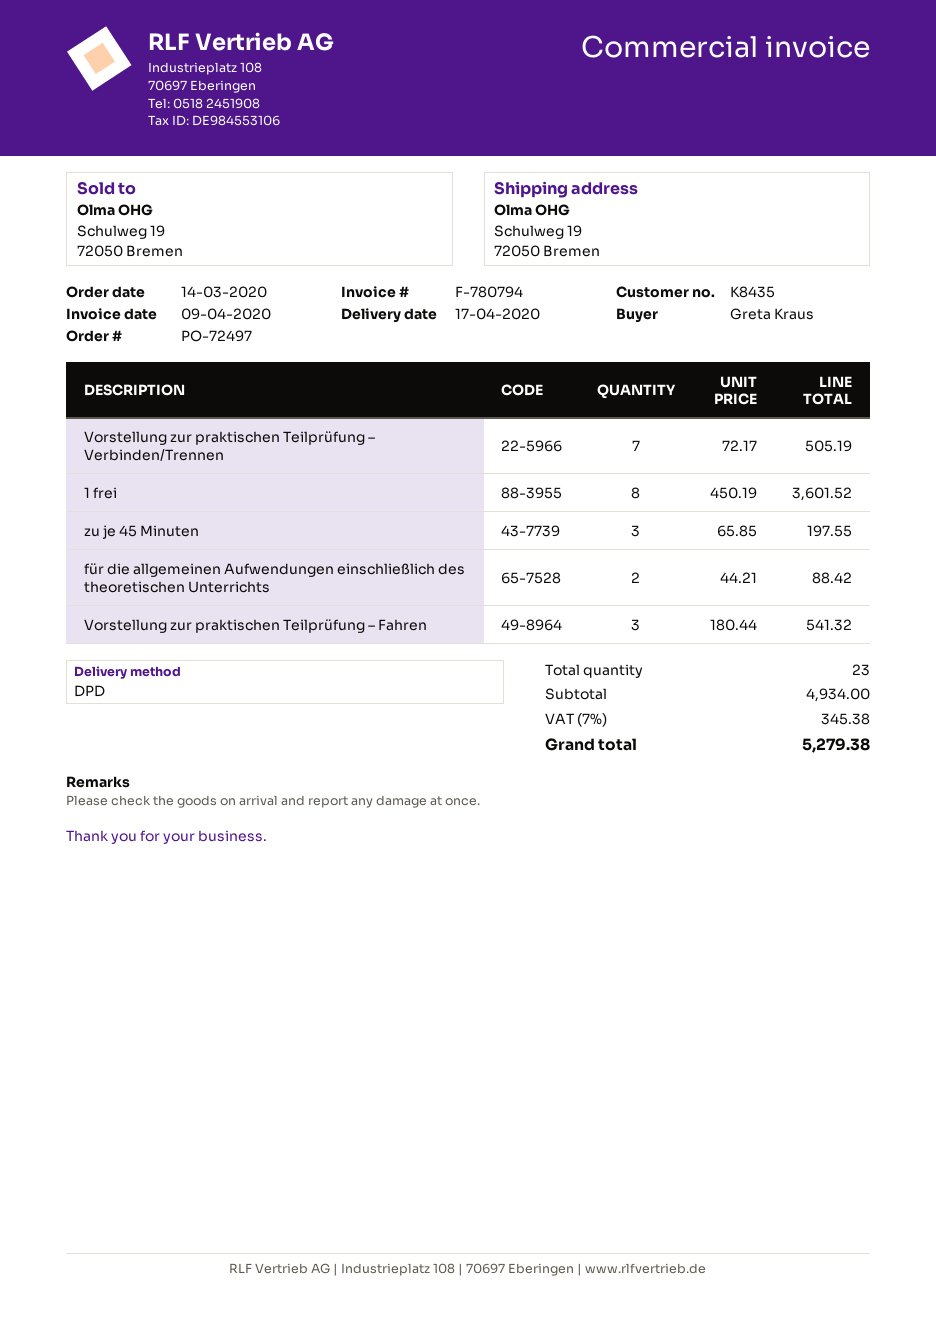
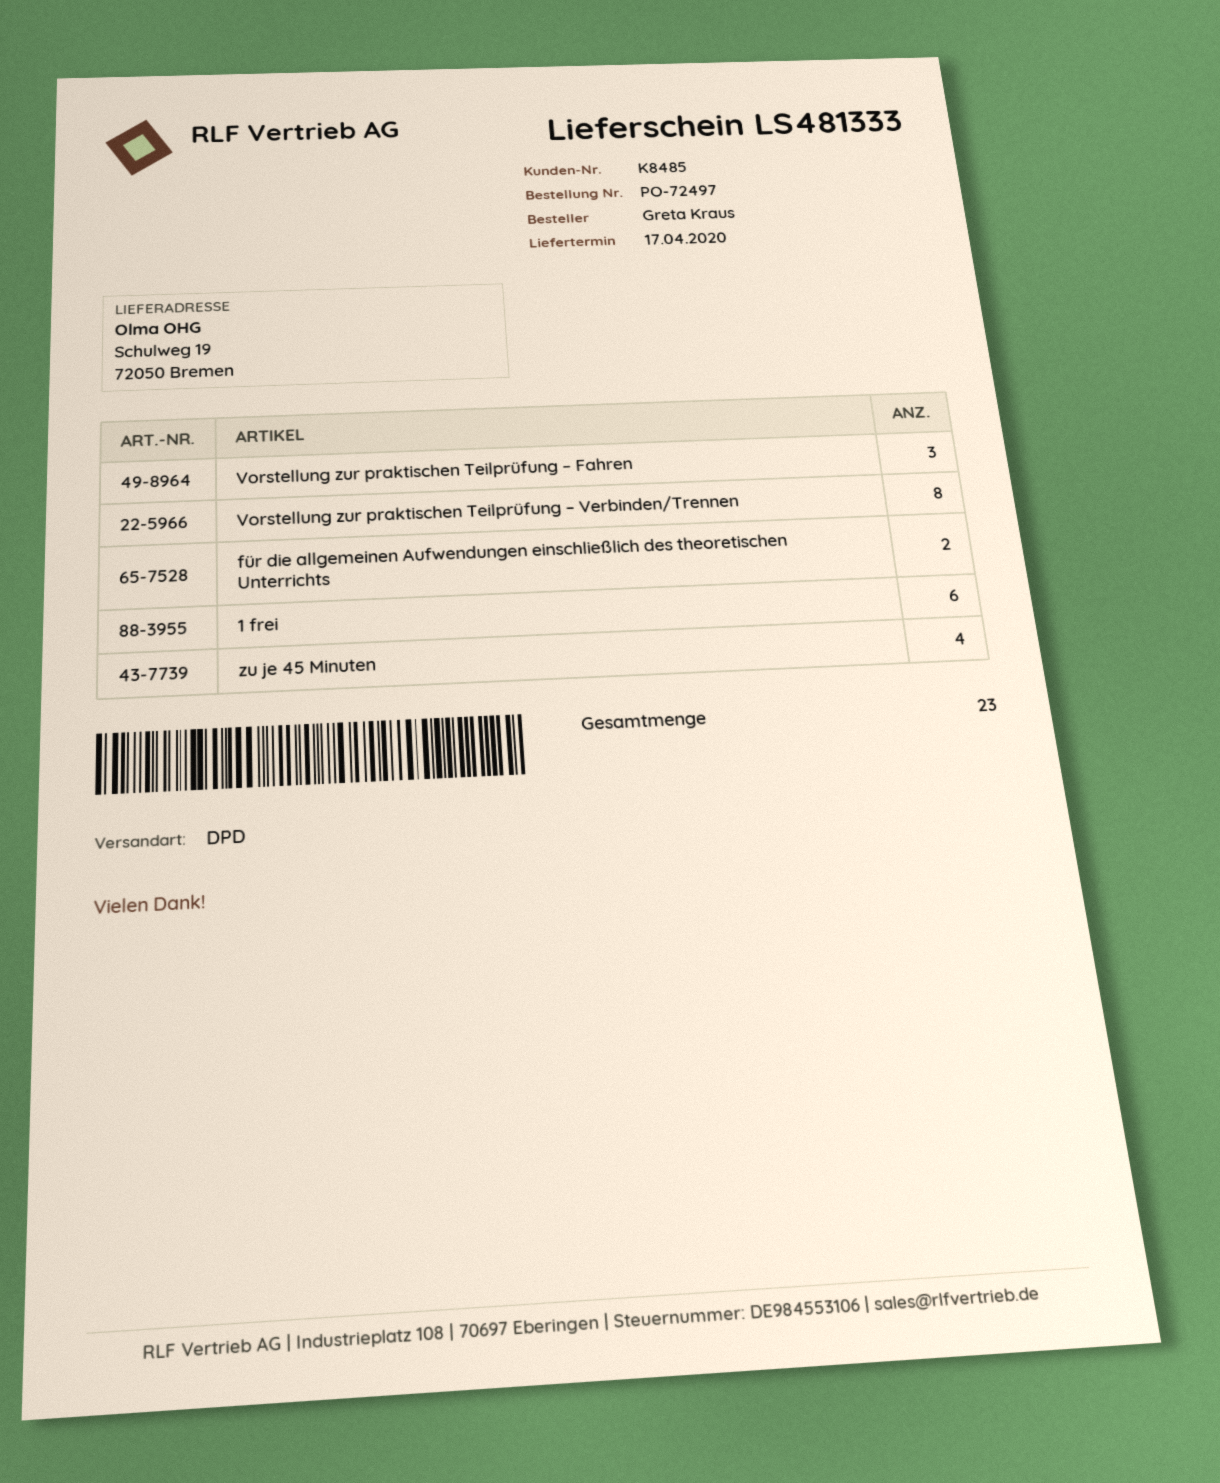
customer number: K8435 -> K8485
Vorstellung zur praktischen Teilprüfung – Verbinden/Trennen: 7 -> 8
1 frei: 8 -> 6
zu je 45 Minuten: 3 -> 4

